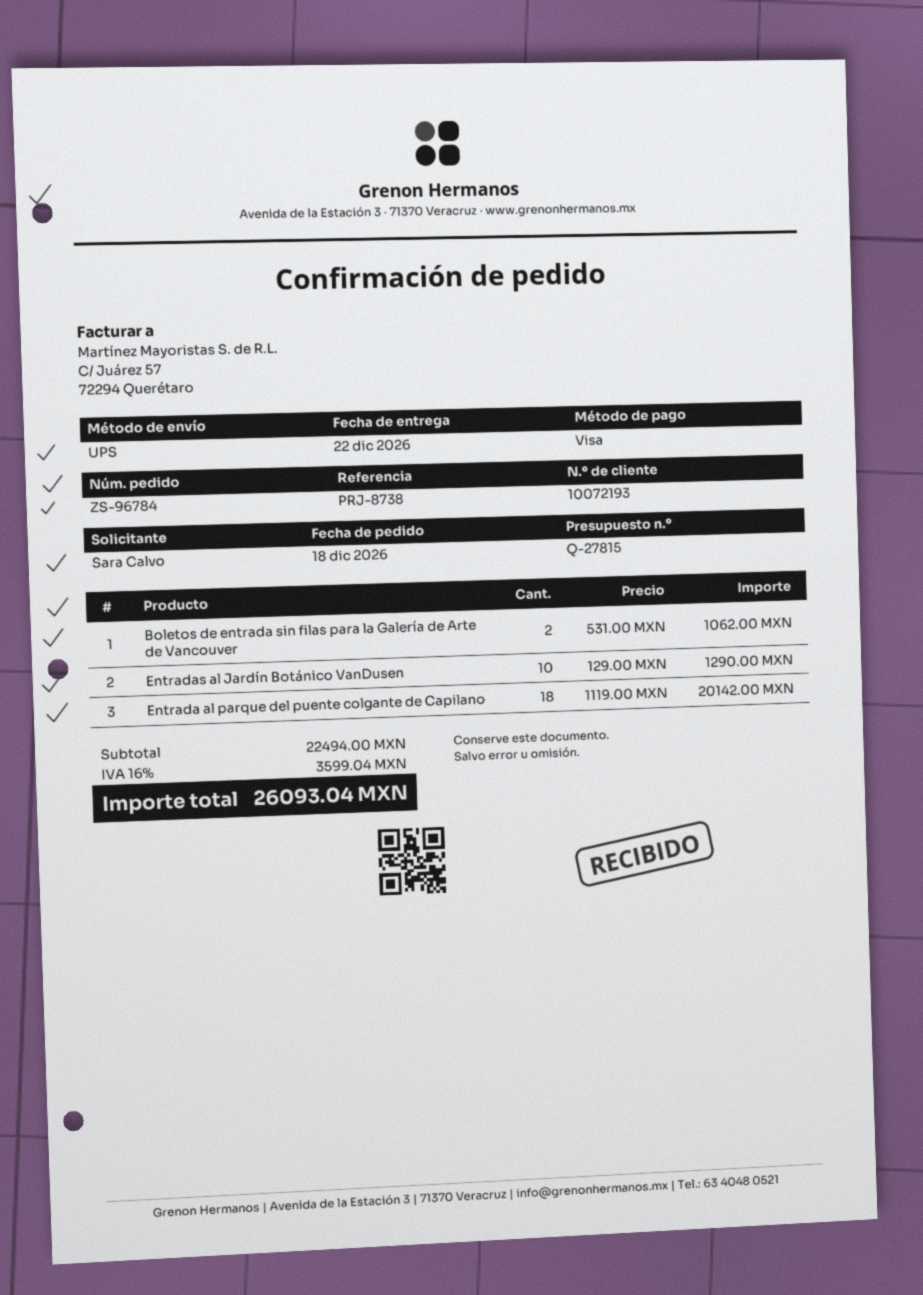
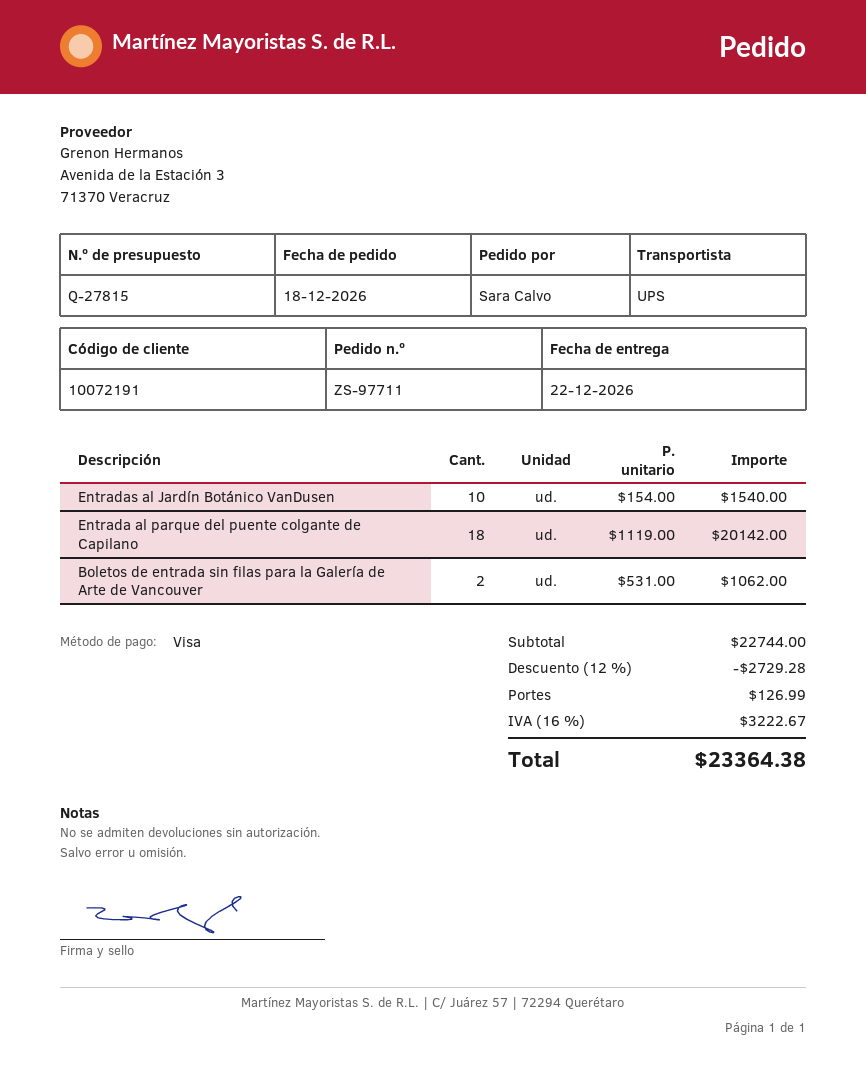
order number: ZS-96784 -> ZS-97711
customer number: 10072193 -> 10072191
Entradas al Jardín Botánico VanDusen: 10 x 129.00 = 1290.00 -> 10 x 154.00 = 1540.00
subtotal: 22494.00 -> 22744.00
discount: none -> 12% = 2729.28
shipping: none -> 126.99
tax: 16% = 3599.04 -> 16% = 3222.67
total: 26093.04 -> 23364.38

